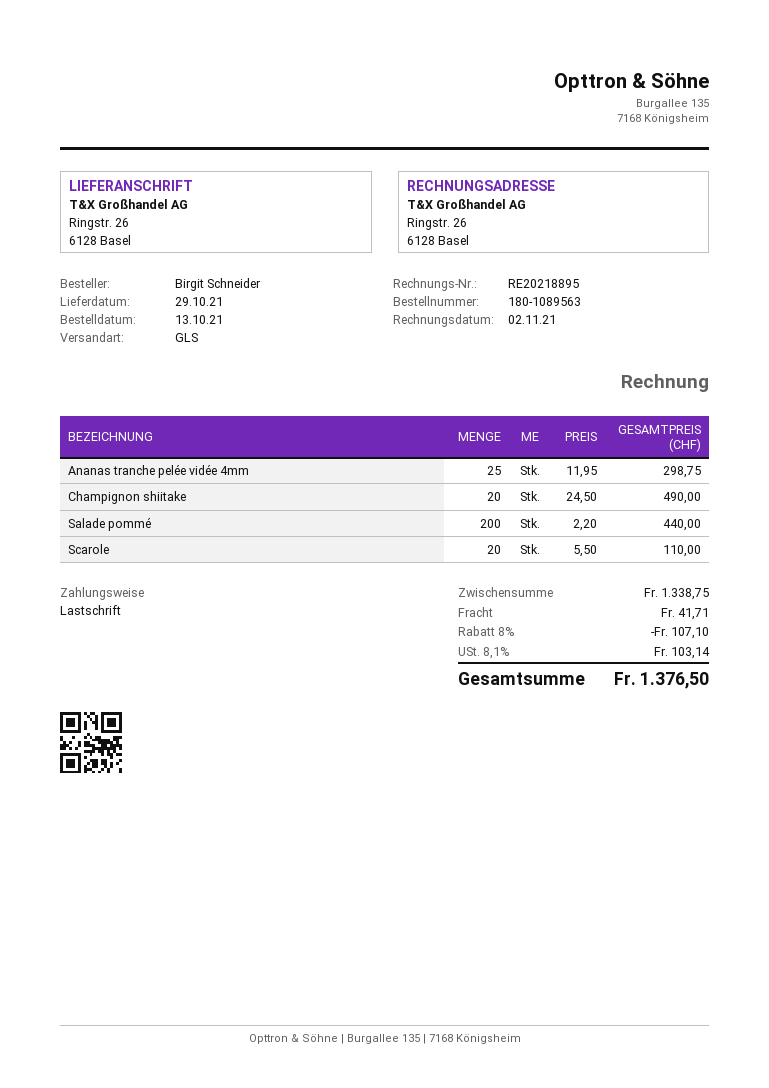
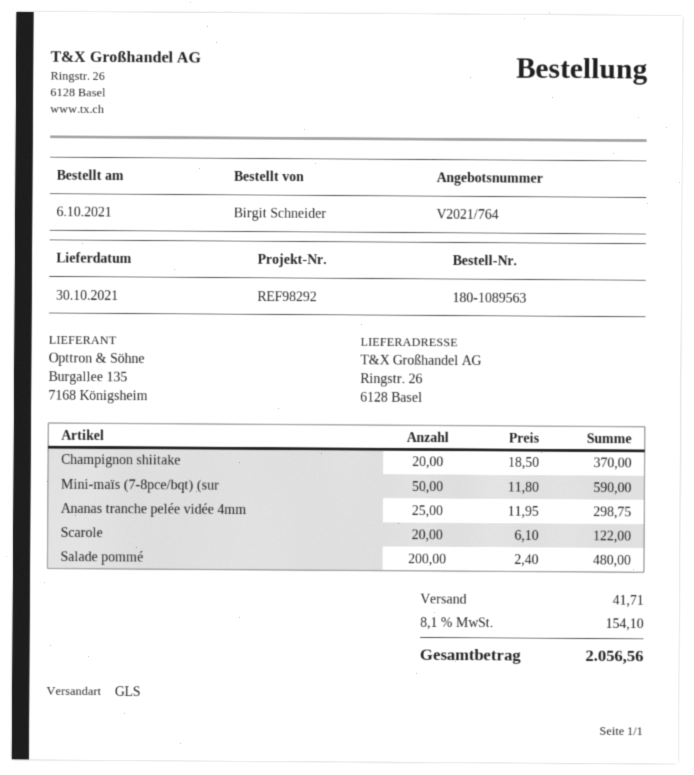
order date: 2021-10-13 -> 2021-10-06
delivery date: 2021-10-29 -> 2021-10-30
Champignon shiitake: 20 x 24.50 = 490.00 -> 20 x 18.50 = 370.00
Salade pommé: 200 x 2.20 = 440.00 -> 200 x 2.40 = 480.00
Scarole: 20 x 5.50 = 110.00 -> 20 x 6.10 = 122.00
Mini-maïs (7-8pce/bqt) (sur: none -> 50 x 11.80 = 590.00
discount: 8% = 107.10 -> none
tax: 8.1% = 103.14 -> 8.1% = 154.10
total: 1376.50 -> 2056.56

